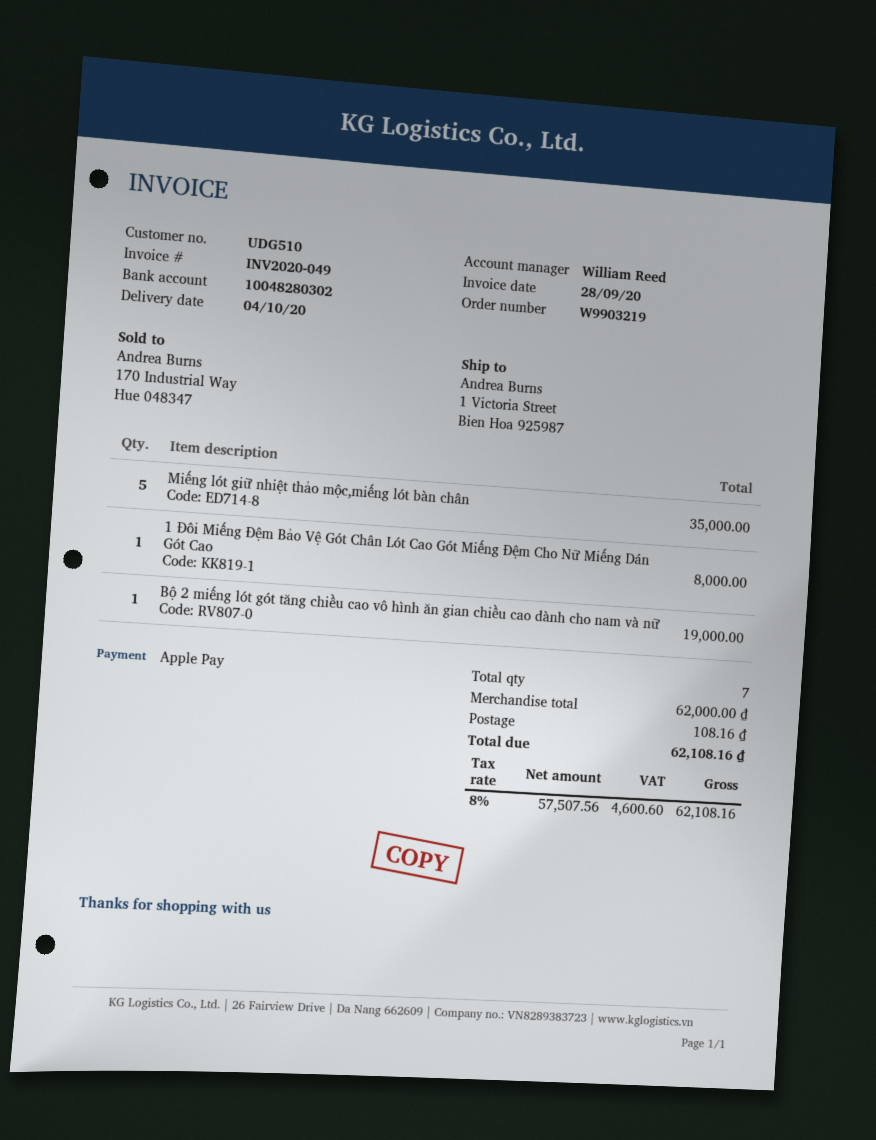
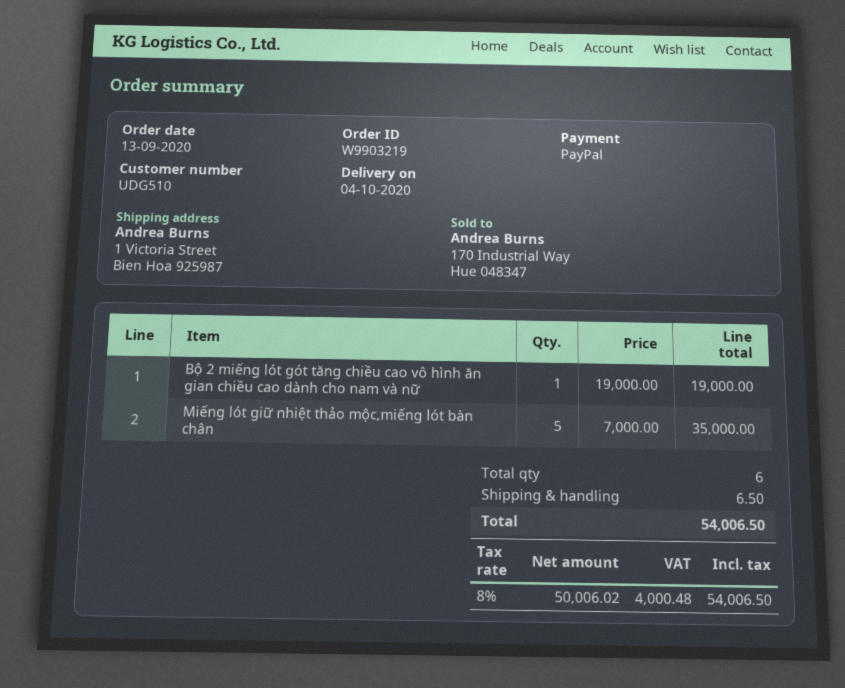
payment method: Apple Pay -> PayPal
1 Đôi Miếng Đệm Bảo Vệ Gót Chân Lót Cao Gót Miếng Đệm Cho Nữ Miếng Dán Gót Cao: 1 for 8000.00 -> none
total quantity: 7 -> 6
shipping: 108.16 -> 6.50
net: 57507.56 -> 50006.02
tax: 8% = 4600.60 -> 8% = 4000.48
total: 62108.16 -> 54006.50

